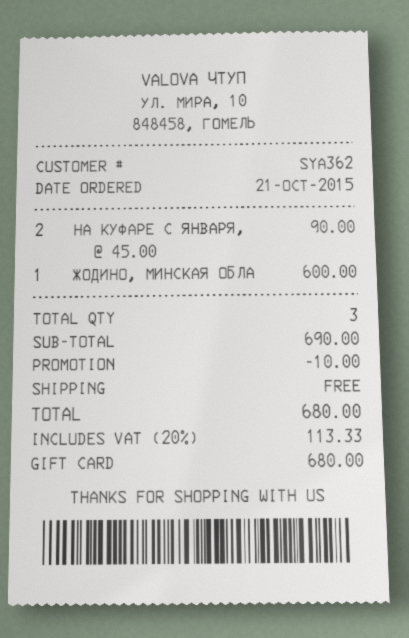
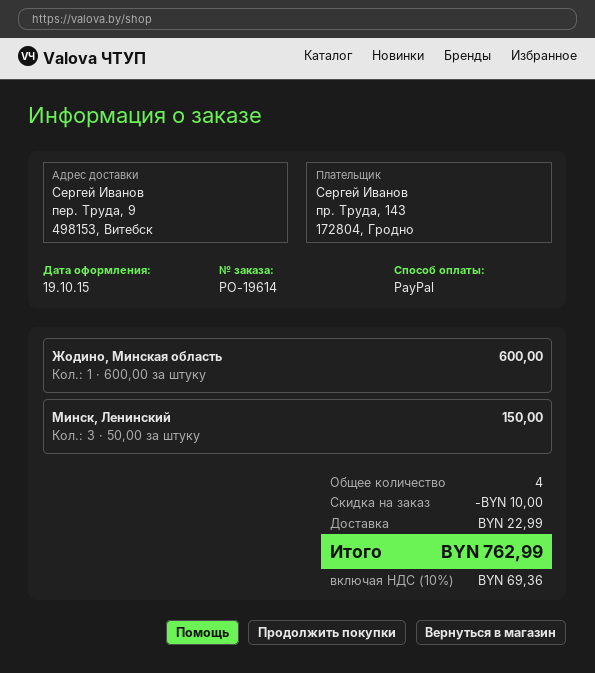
order date: 2015-10-21 -> 2015-10-19
payment method: gift card -> PayPal
НА КУФАРЕ С ЯНВАРЯ,: 2 x 45.00 = 90.00 -> none
Минск, Ленинский: none -> 3 x 50.00 = 150.00
total quantity: 3 -> 4
shipping: 0.00 -> 22.99
tax: 20% = 113.33 -> 10% = 69.36
total: 680.00 -> 762.99

